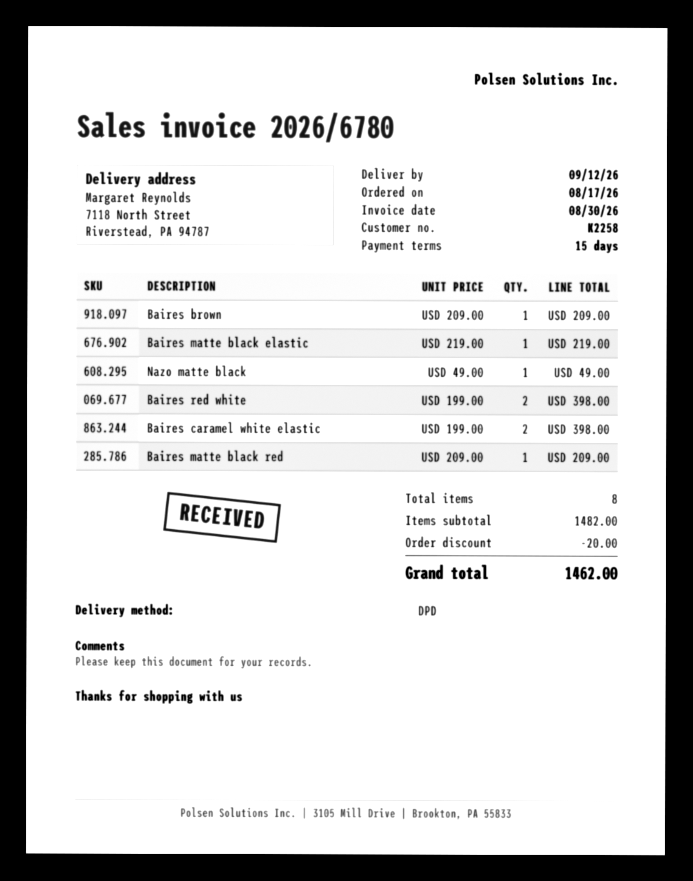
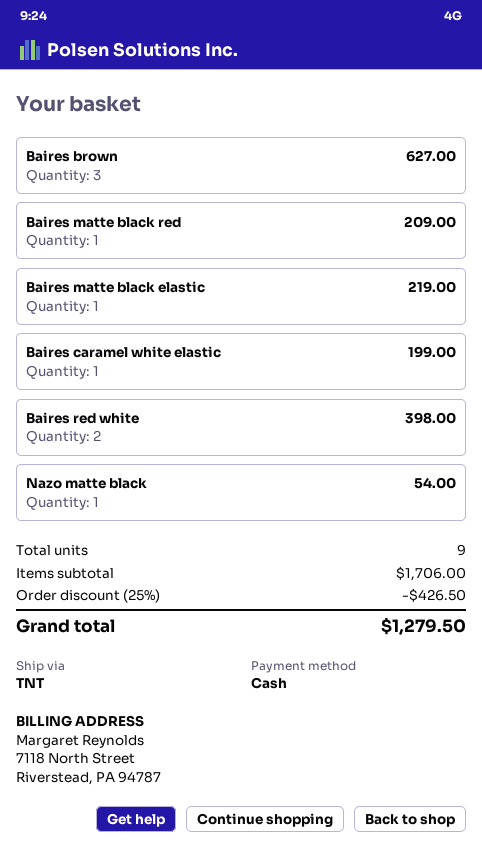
shipping method: DPD -> TNT
Baires brown: 1 for 209.00 -> 3 for 627.00
Nazo matte black: 1 for 49.00 -> 1 for 54.00
Baires caramel white elastic: 2 for 398.00 -> 1 for 199.00
total quantity: 8 -> 9
subtotal: 1482.00 -> 1706.00
discount: 20.00 -> 426.50
total: 1462.00 -> 1279.50

